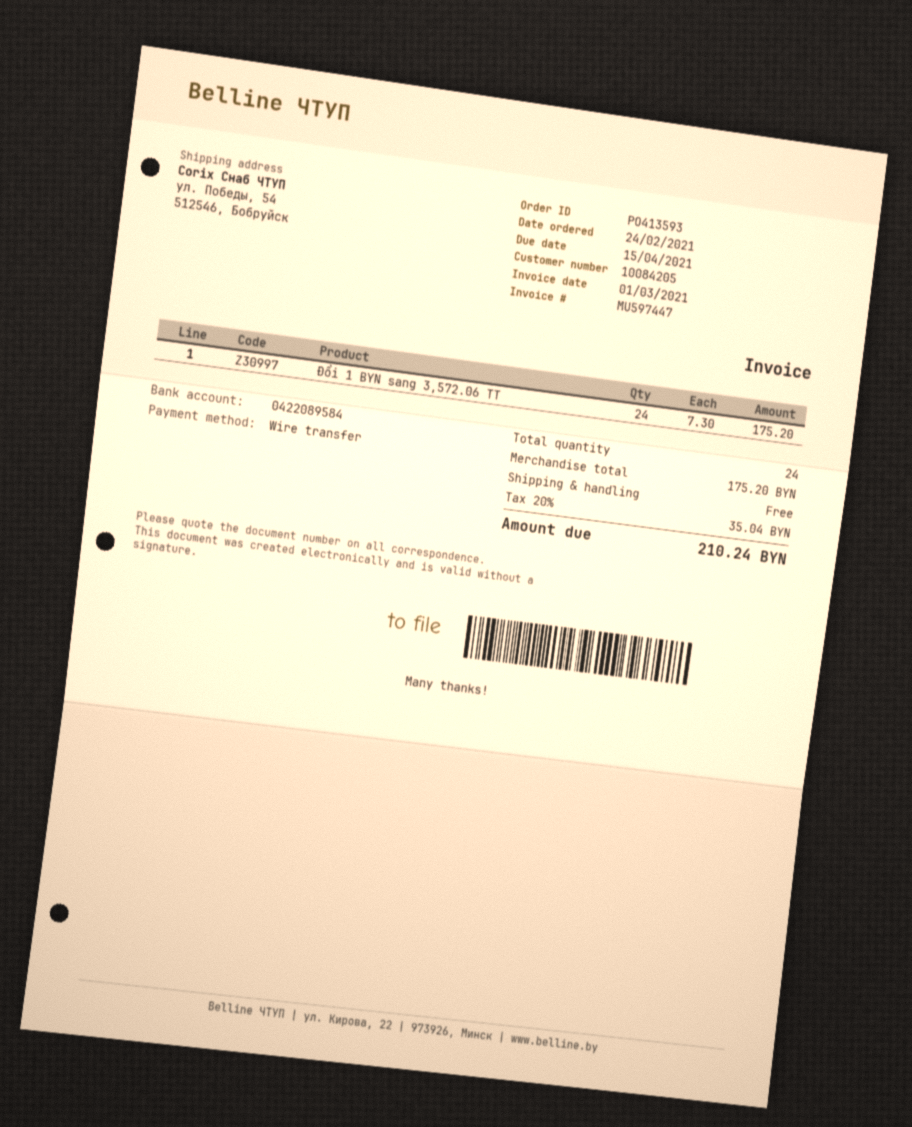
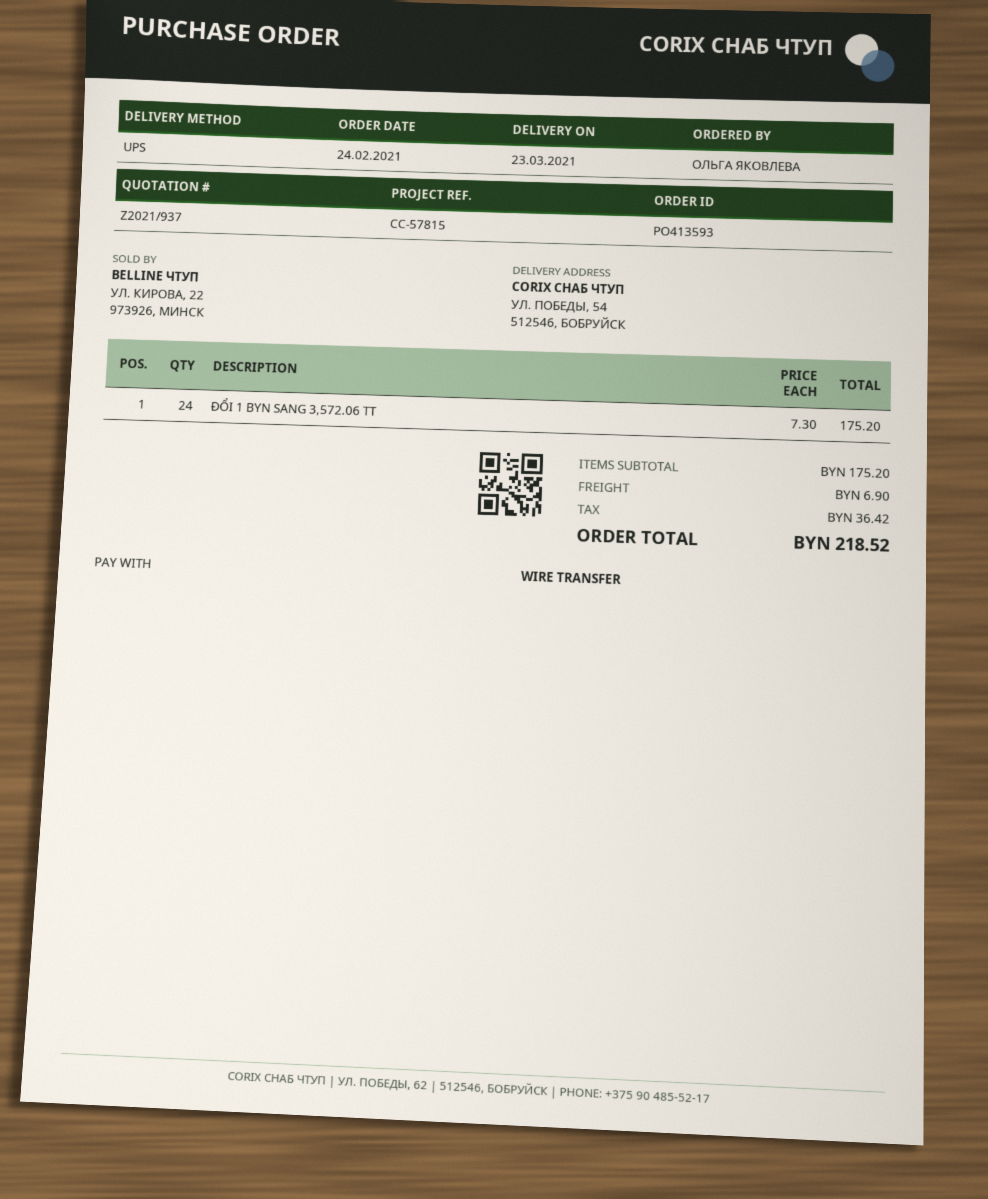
shipping: 0.00 -> 6.90
tax: 35.04 -> 36.42
total: 210.24 -> 218.52

